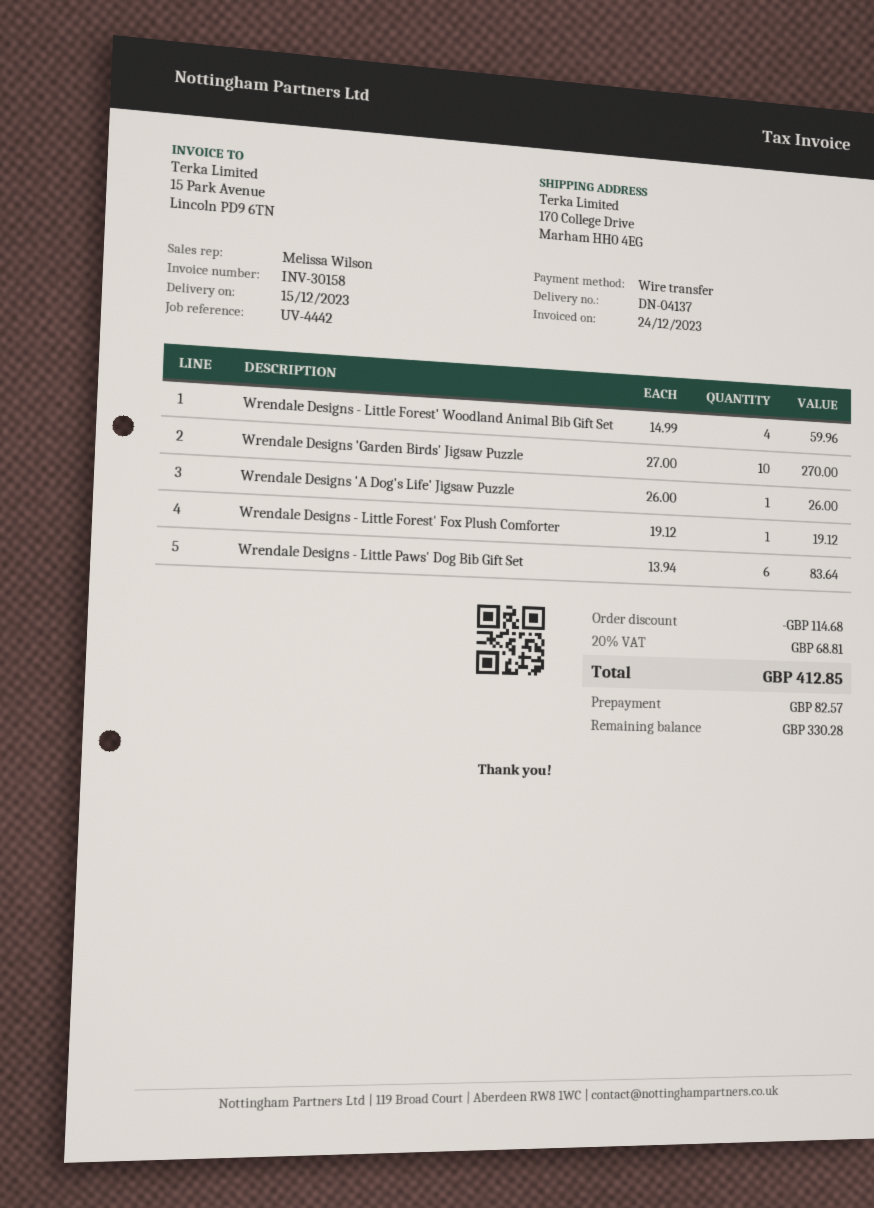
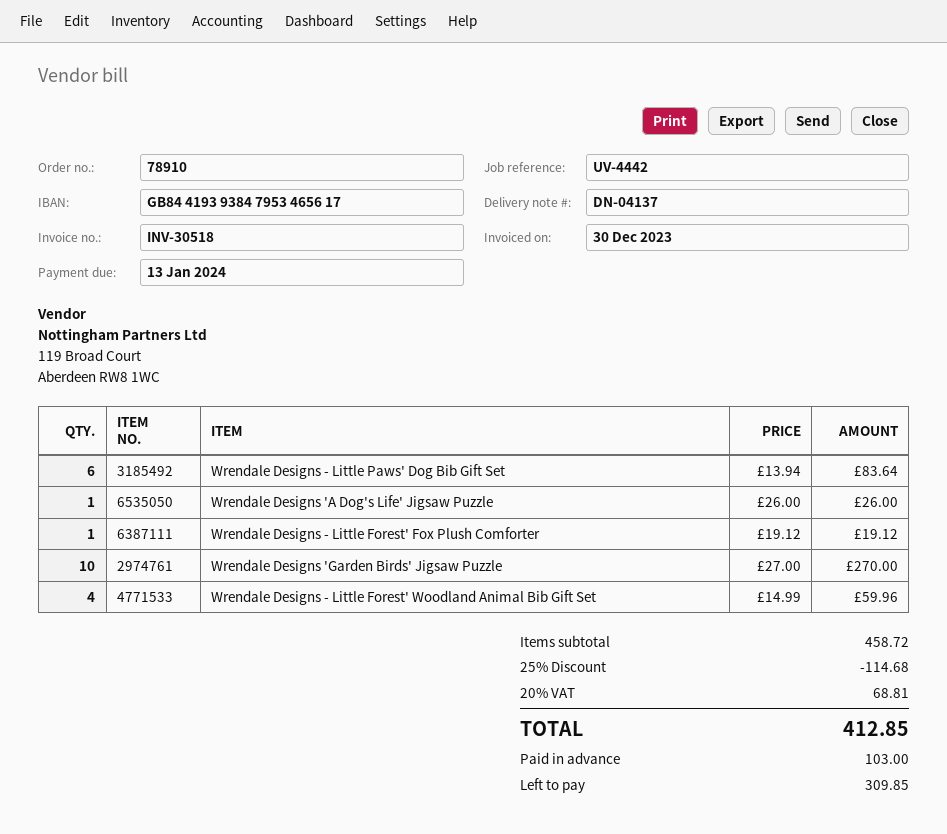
invoice number: INV-30158 -> INV-30518
invoice date: 2023-12-24 -> 2023-12-30
deposit: 82.57 -> 103.00
balance: 330.28 -> 309.85

